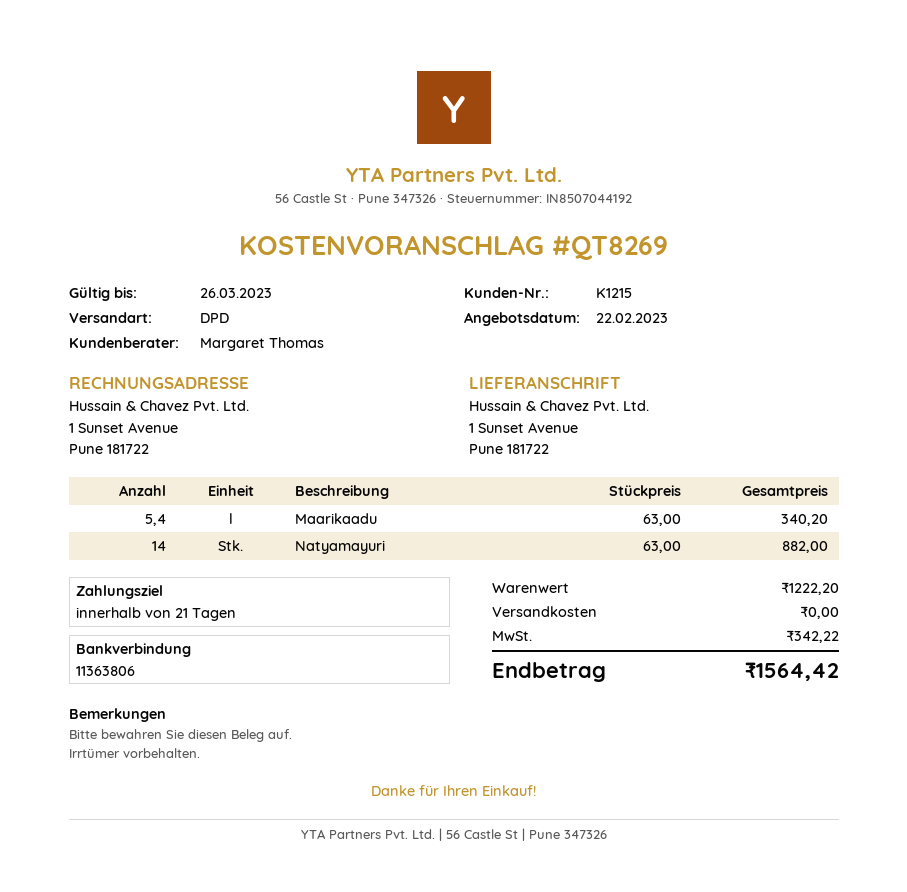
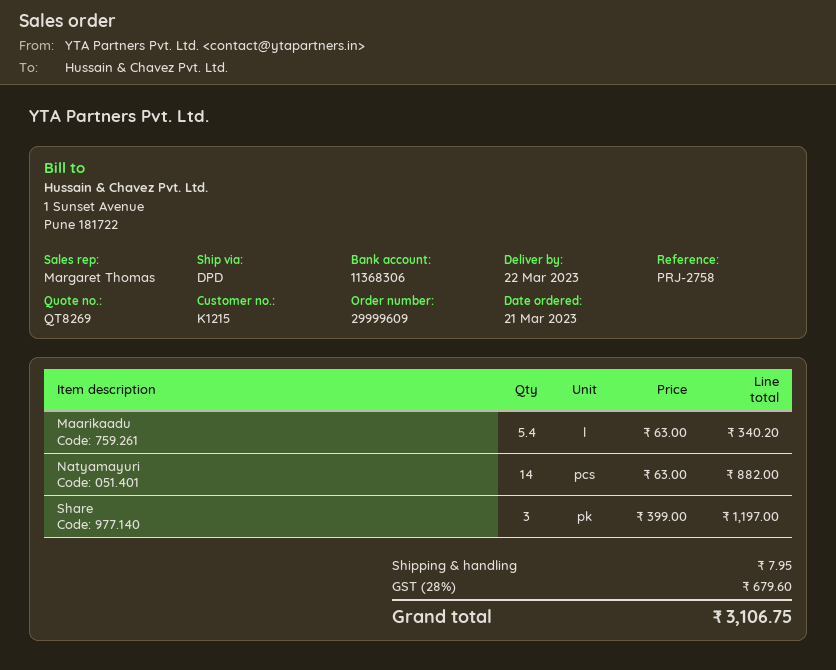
bank account: 11363806 -> 11368306
Share: none -> 3 x 399.00 = 1197.00
shipping: 0.00 -> 7.95
tax: 342.22 -> 679.60
total: 1564.42 -> 3106.75

